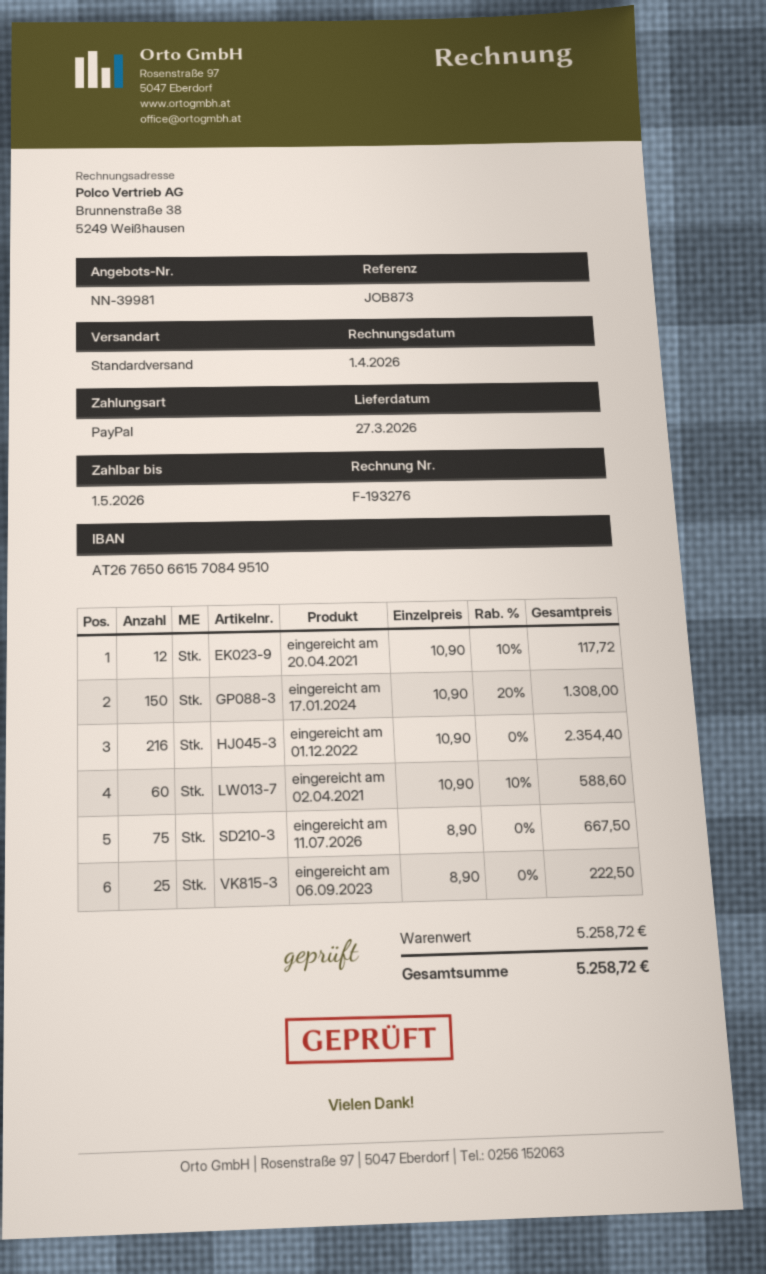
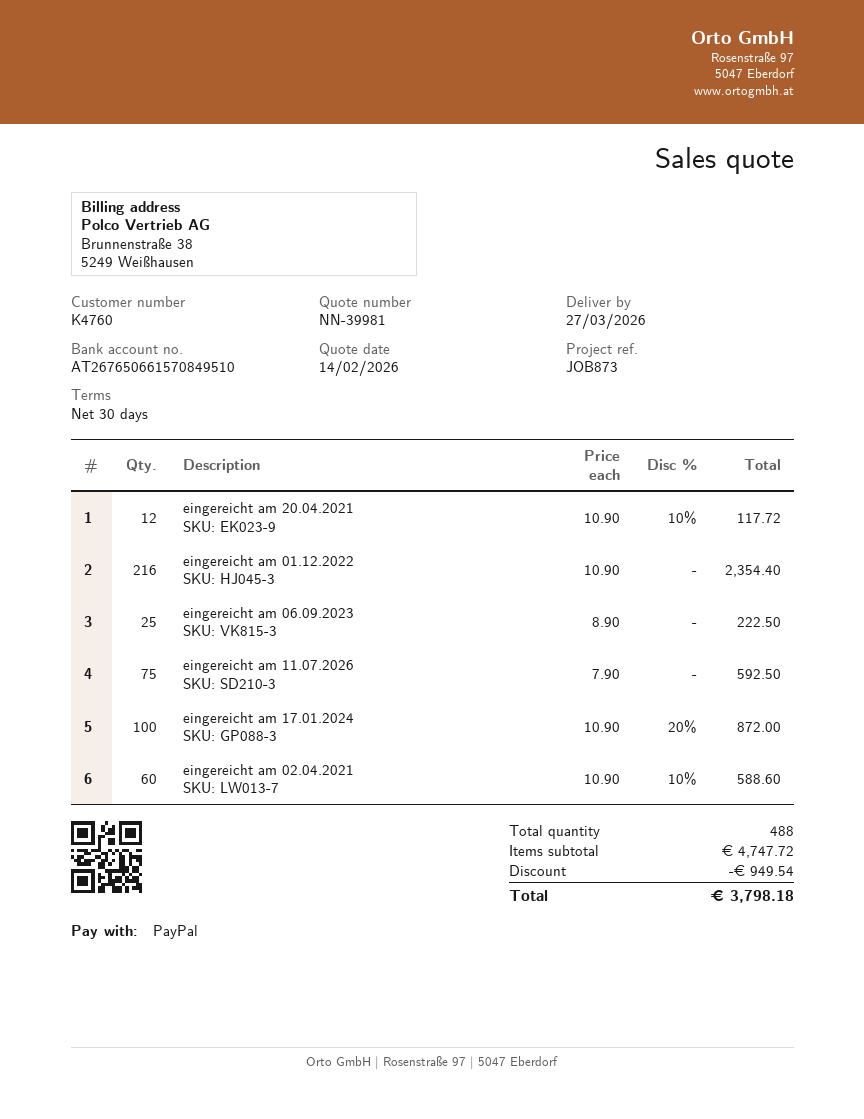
eingereicht am 17.01.2024: 150 x 10.90 - 20% = 1308.00 -> 100 x 10.90 - 20% = 872.00
eingereicht am 11.07.2026: 75 x 8.90 = 667.50 -> 75 x 7.90 = 592.50
subtotal: 5258.72 -> 4747.72
discount: none -> 949.54
total: 5258.72 -> 3798.18

